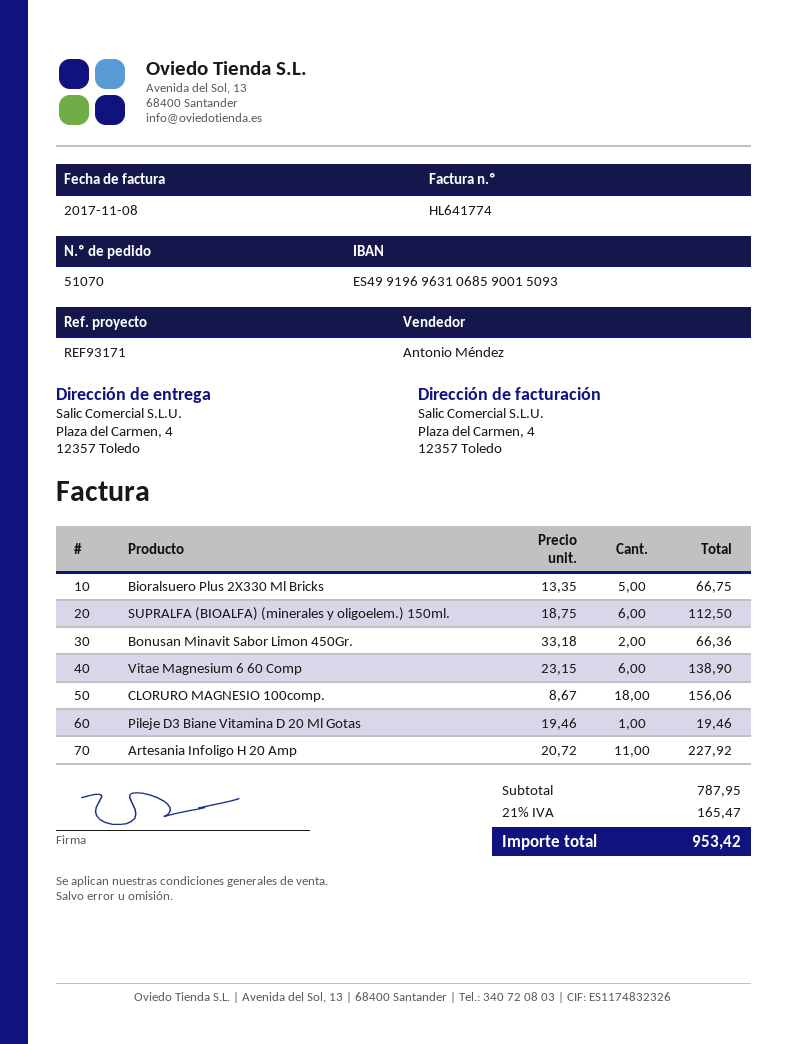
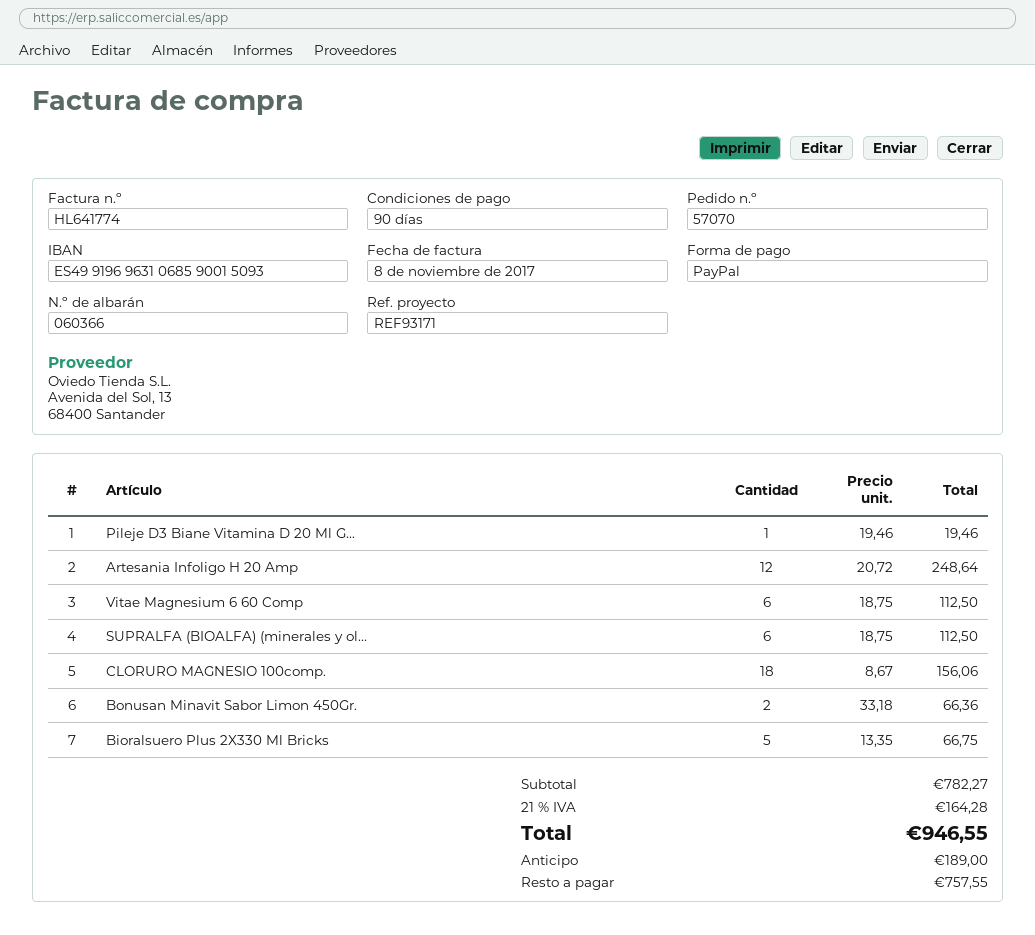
order number: 51070 -> 57070
Vitae Magnesium 6 60 Comp: 6 x 23.15 = 138.90 -> 6 x 18.75 = 112.50
Artesania Infoligo H 20 Amp: 11 x 20.72 = 227.92 -> 12 x 20.72 = 248.64
subtotal: 787.95 -> 782.27
tax: 21% = 165.47 -> 21% = 164.28
total: 953.42 -> 946.55

